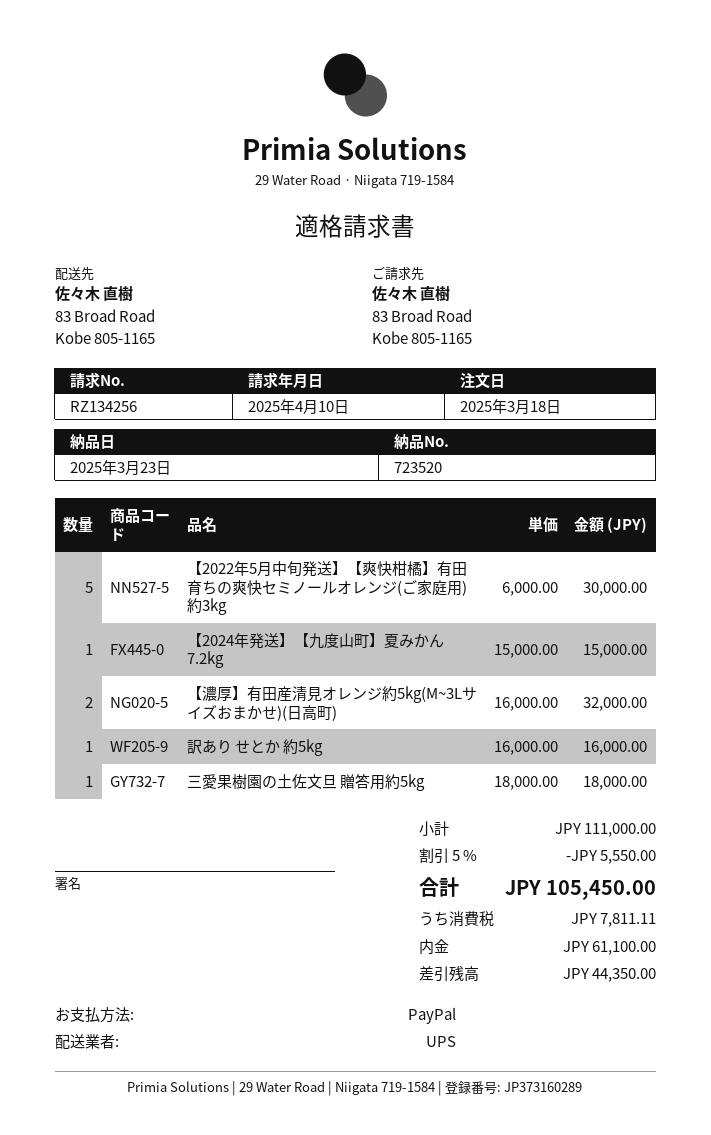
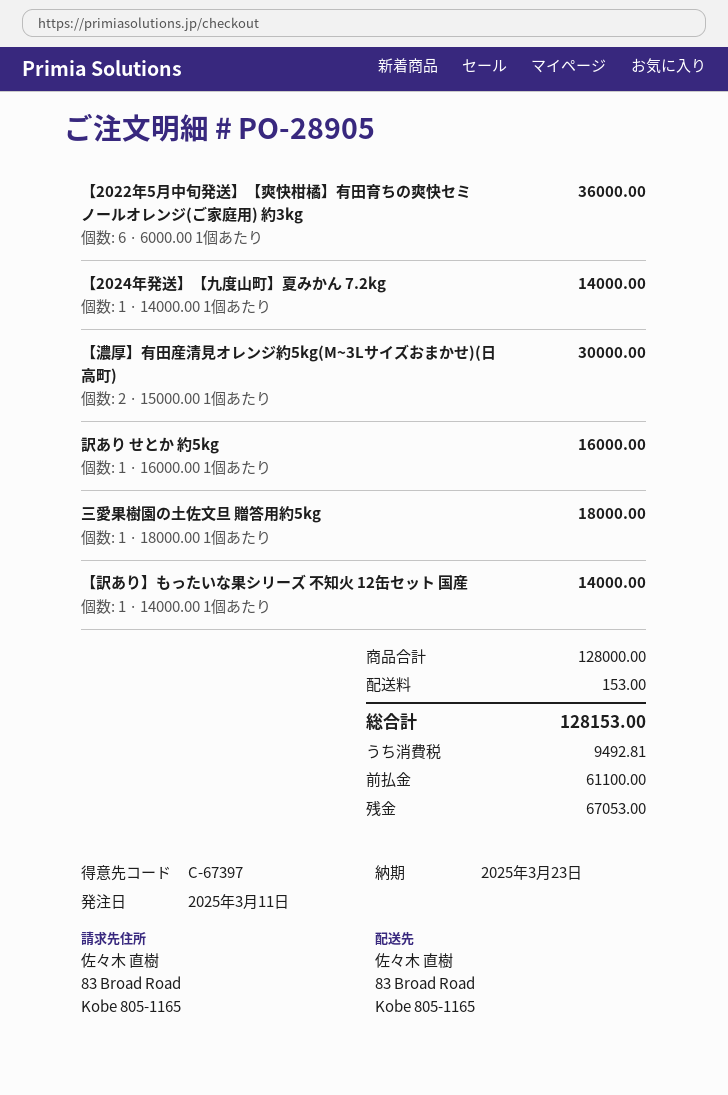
order date: 2025-03-18 -> 2025-03-11
【2022年5月中旬発送】【爽快柑橘】有田育ちの爽快セミノールオレンジ(ご家庭用) 約3kg: 5 x 6000.00 = 30000.00 -> 6 x 6000.00 = 36000.00
【2024年発送】【九度山町】夏みかん 7.2kg: 1 x 15000.00 = 15000.00 -> 1 x 14000.00 = 14000.00
【濃厚】有田産清見オレンジ約5kg(M~3Lサイズおまかせ)(日高町): 2 x 16000.00 = 32000.00 -> 2 x 15000.00 = 30000.00
【訳あり】もったいな果シリーズ 不知火 12缶セット 国産: none -> 1 x 14000.00 = 14000.00
subtotal: 111000.00 -> 128000.00
discount: 5% = 5550.00 -> none
shipping: none -> 153.00
tax: 7811.11 -> 9492.81
total: 105450.00 -> 128153.00
balance: 44350.00 -> 67053.00

